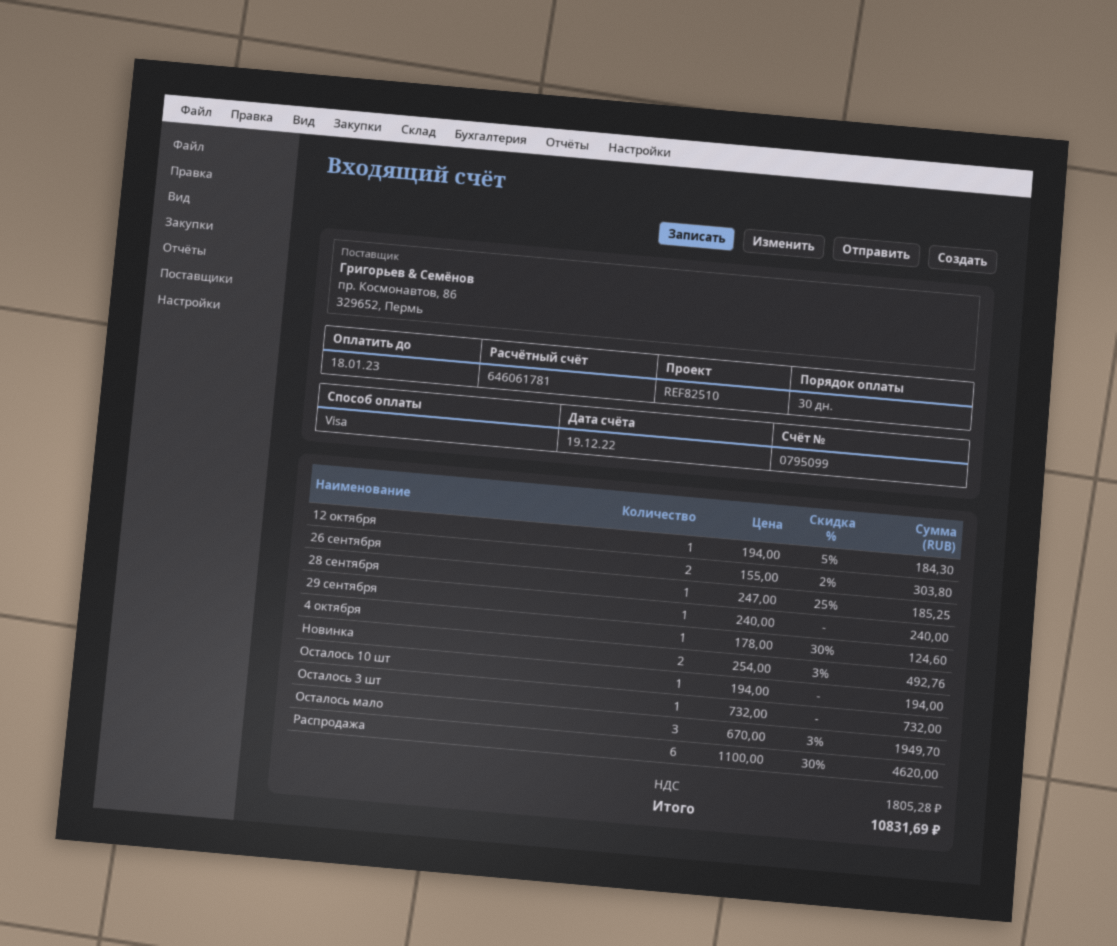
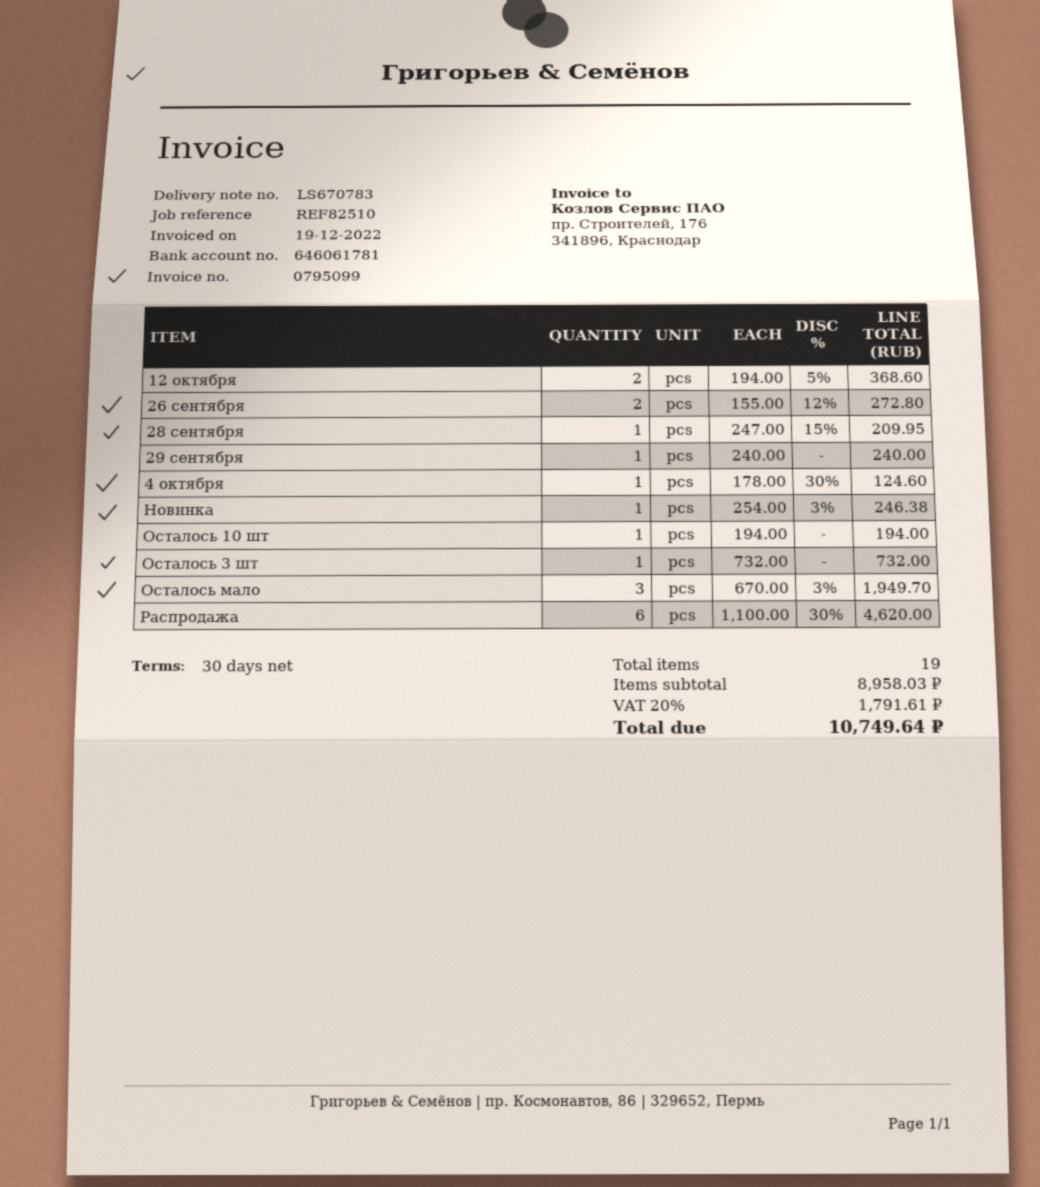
12 октября: 1 x 194.00 - 5% = 184.30 -> 2 x 194.00 - 5% = 368.60
26 сентября: 2 x 155.00 - 2% = 303.80 -> 2 x 155.00 - 12% = 272.80
28 сентября: 1 x 247.00 - 25% = 185.25 -> 1 x 247.00 - 15% = 209.95
Новинка: 2 x 254.00 - 3% = 492.76 -> 1 x 254.00 - 3% = 246.38
tax: 1805.28 -> 1791.61
total: 10831.69 -> 10749.64

